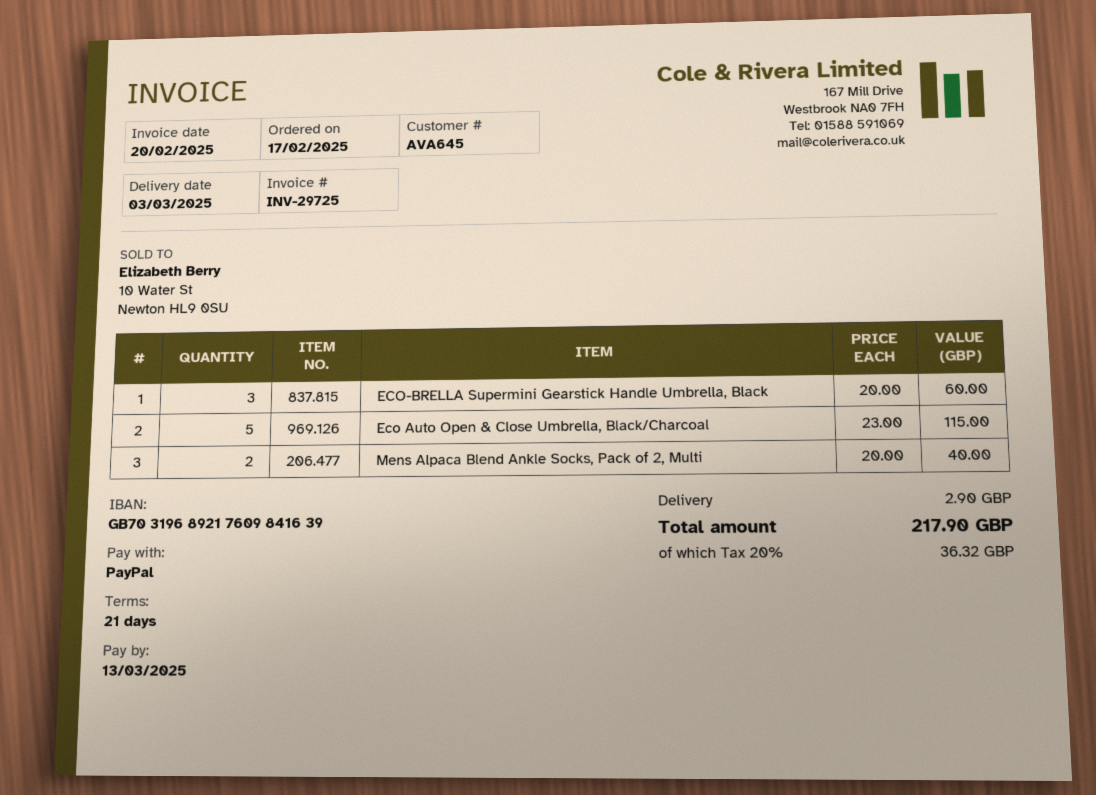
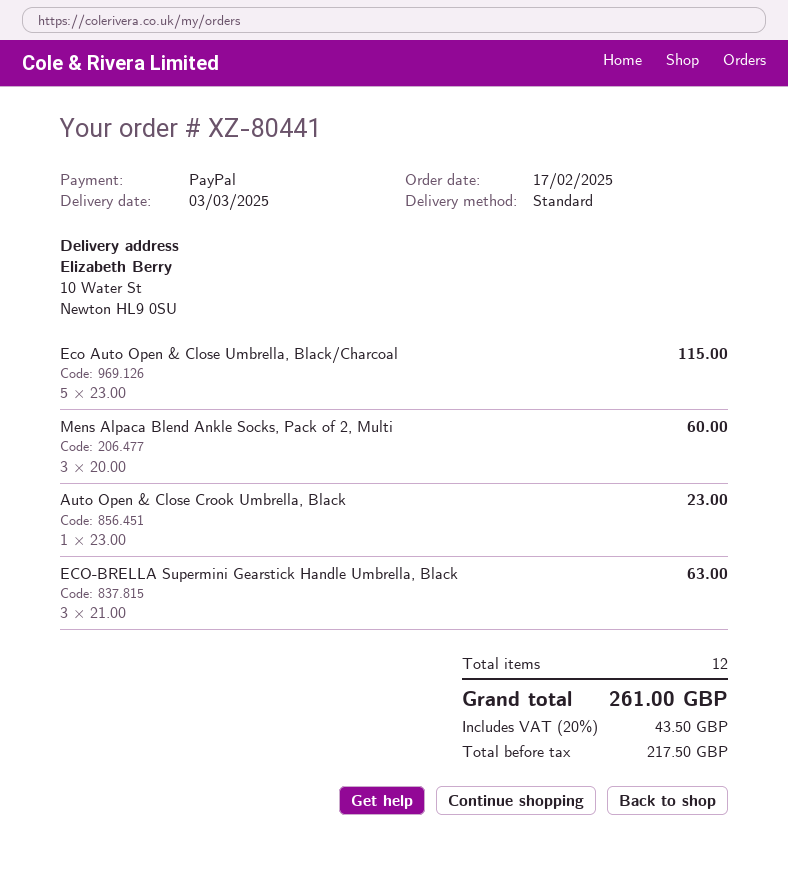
ECO-BRELLA Supermini Gearstick Handle Umbrella, Black: 3 x 20.00 = 60.00 -> 3 x 21.00 = 63.00
Mens Alpaca Blend Ankle Socks, Pack of 2, Multi: 2 x 20.00 = 40.00 -> 3 x 20.00 = 60.00
Auto Open & Close Crook Umbrella, Black: none -> 1 x 23.00 = 23.00
shipping: 2.90 -> none
tax: 20% = 36.32 -> 20% = 43.50
total: 217.90 -> 261.00

